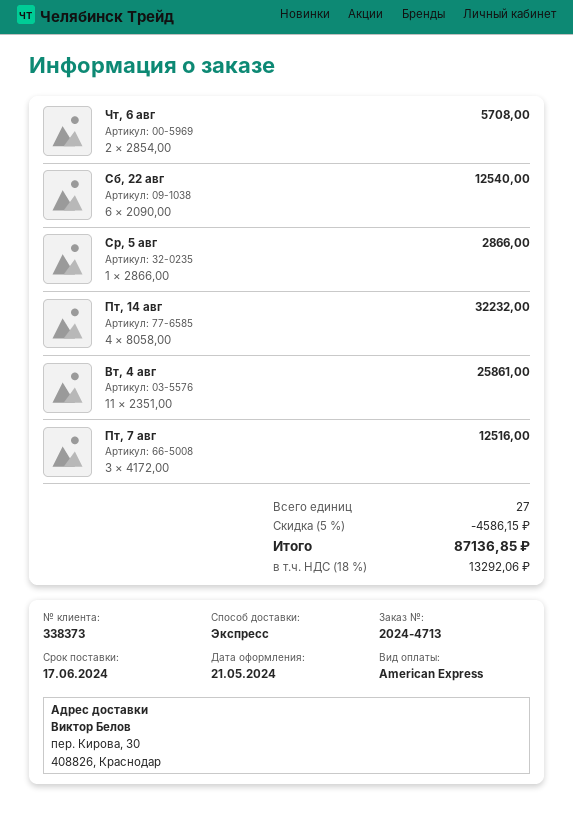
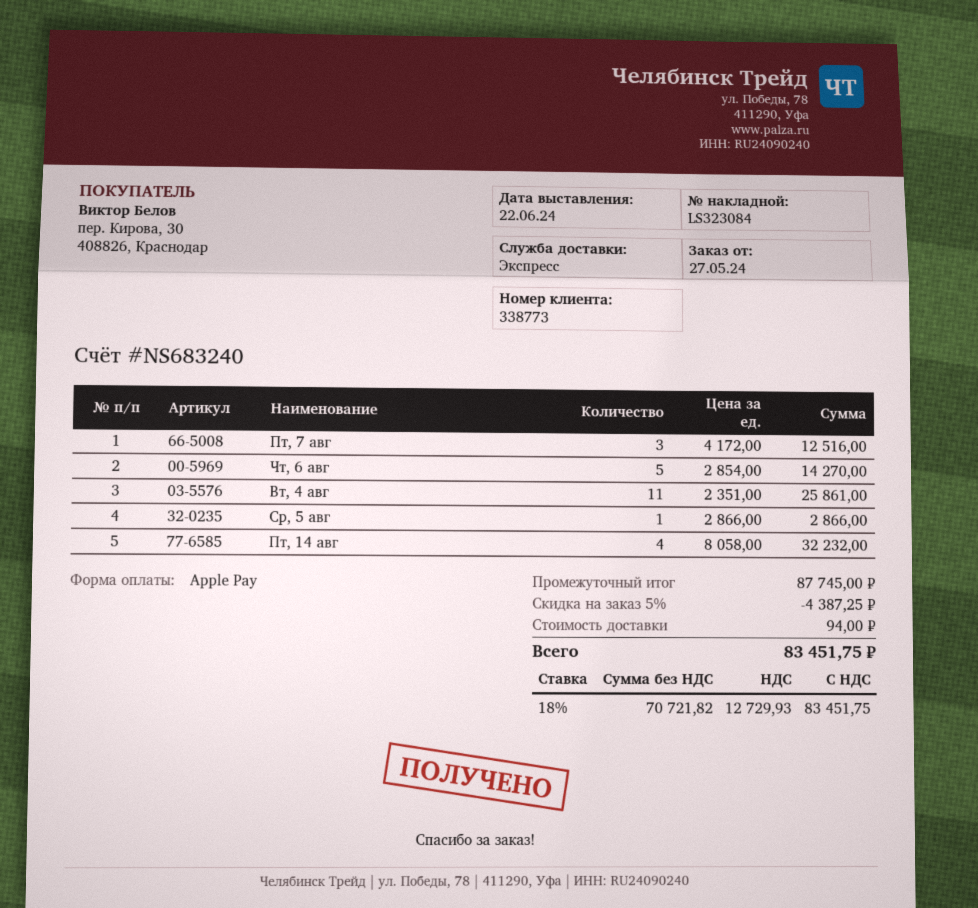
order date: 2024-05-21 -> 2024-05-27
customer number: 338373 -> 338773
payment method: American Express -> Apple Pay
Чт, 6 авг: 2 x 2854.00 = 5708.00 -> 5 x 2854.00 = 14270.00
Сб, 22 авг: 6 x 2090.00 = 12540.00 -> none
discount: 5% = 4586.15 -> 5% = 4387.25
shipping: none -> 94.00
tax: 18% = 13292.06 -> 18% = 12729.93
total: 87136.85 -> 83451.75

